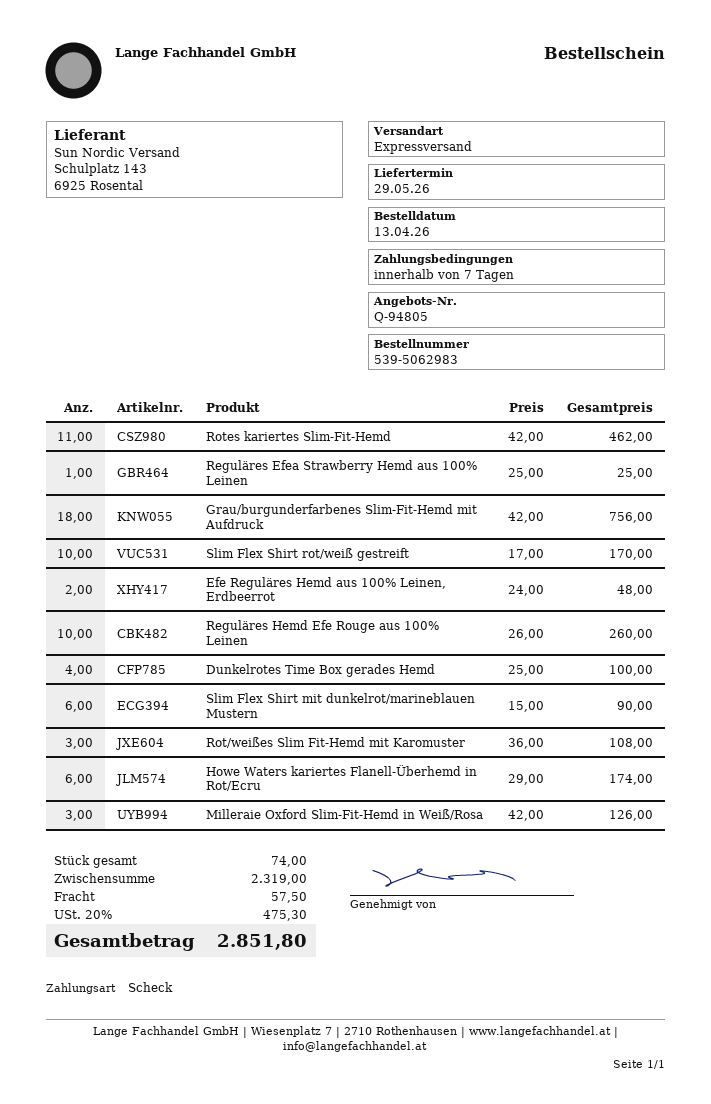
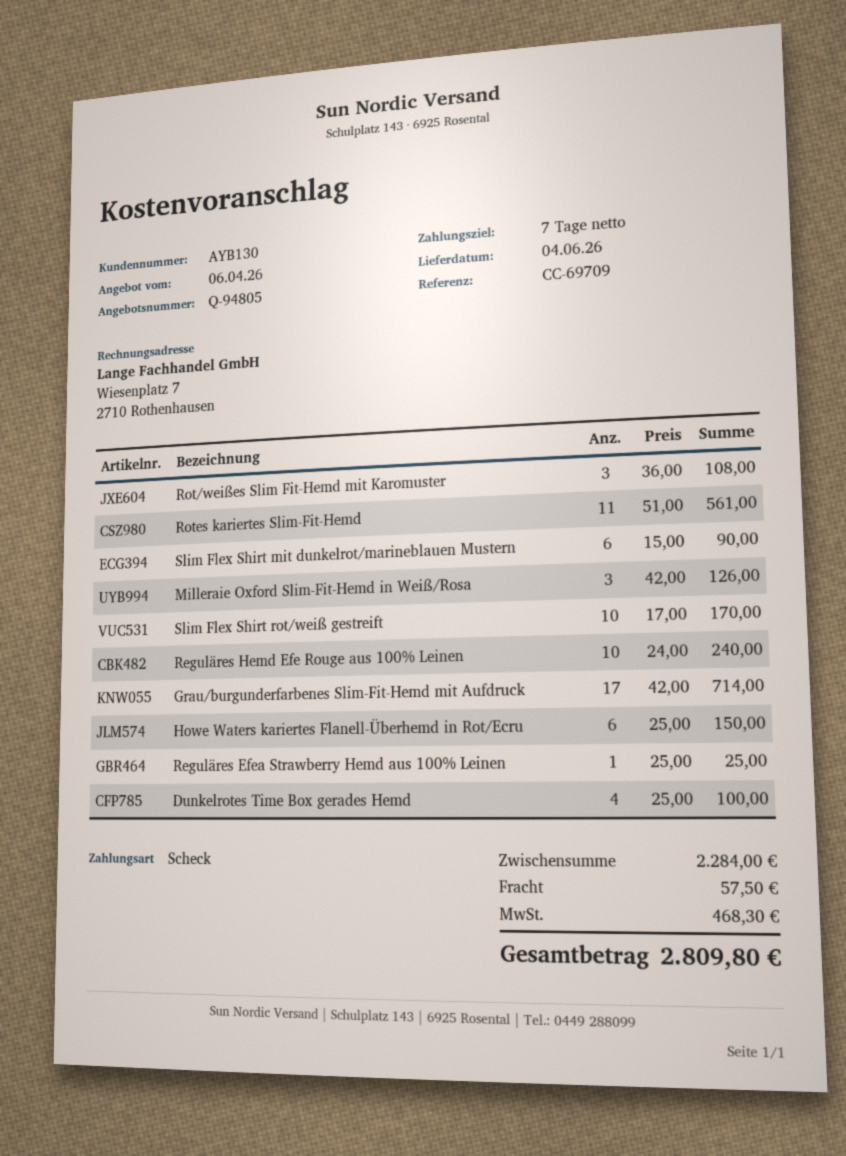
delivery date: 2026-05-29 -> 2026-06-04
Rotes kariertes Slim-Fit-Hemd: 11 x 42.00 = 462.00 -> 11 x 51.00 = 561.00
Grau/burgunderfarbenes Slim-Fit-Hemd mit Aufdruck: 18 x 42.00 = 756.00 -> 17 x 42.00 = 714.00
Efe Reguläres Hemd aus 100% Leinen, Erdbeerrot: 2 x 24.00 = 48.00 -> none
Reguläres Hemd Efe Rouge aus 100% Leinen: 10 x 26.00 = 260.00 -> 10 x 24.00 = 240.00
Howe Waters kariertes Flanell-Überhemd in Rot/Ecru: 6 x 29.00 = 174.00 -> 6 x 25.00 = 150.00
subtotal: 2319.00 -> 2284.00
tax: 475.30 -> 468.30
total: 2851.80 -> 2809.80

